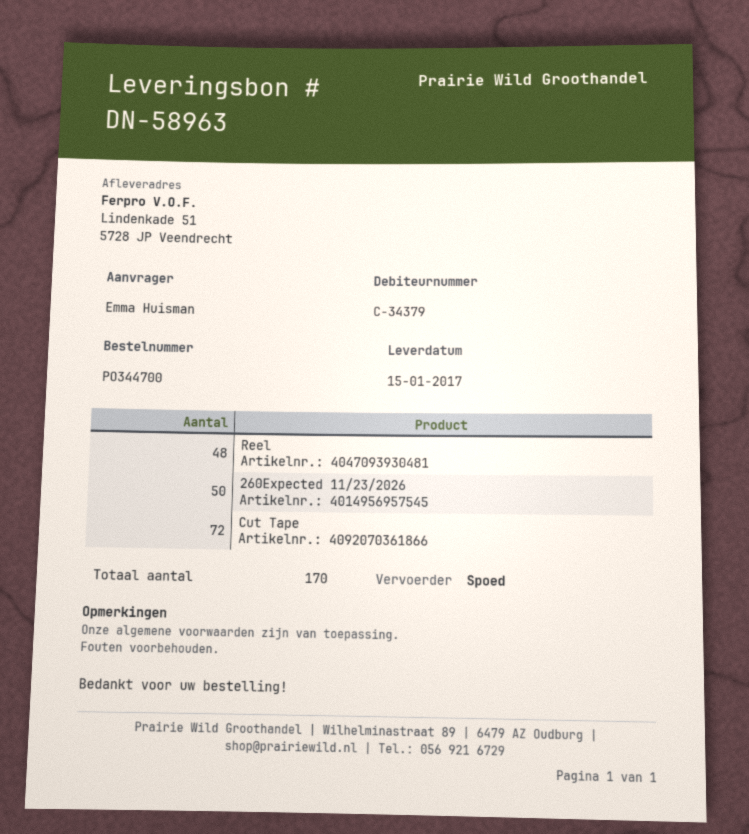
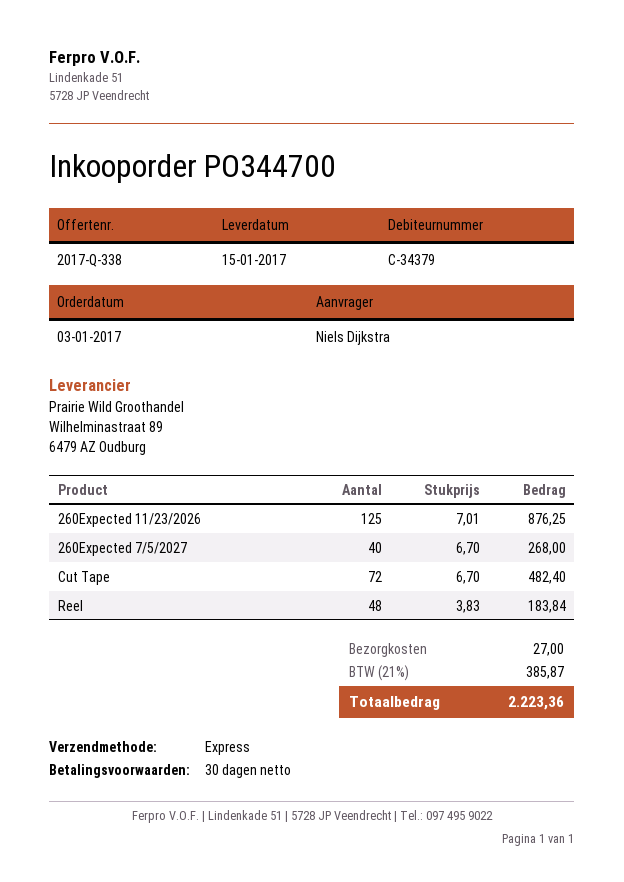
ordered by: Emma Huisman -> Niels Dijkstra
260Expected 11/23/2026: 50 -> 125
260Expected 7/5/2027: none -> 40

